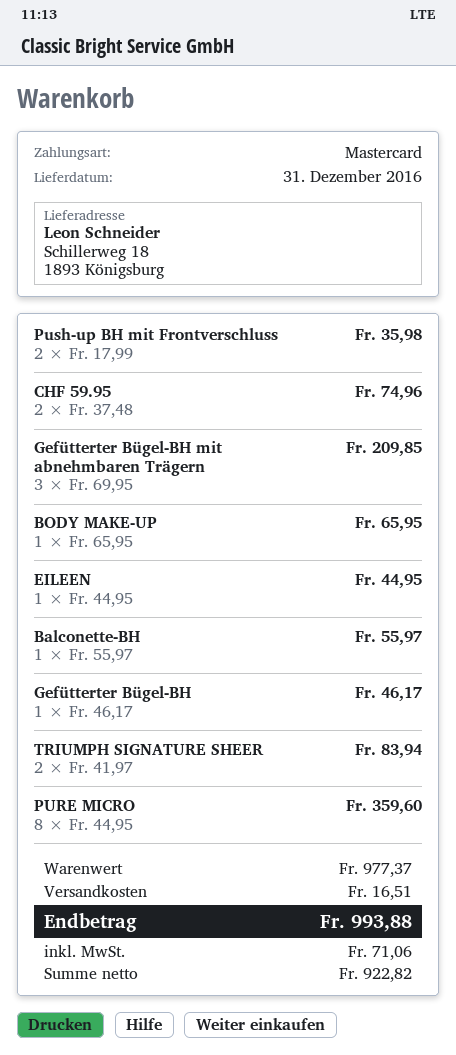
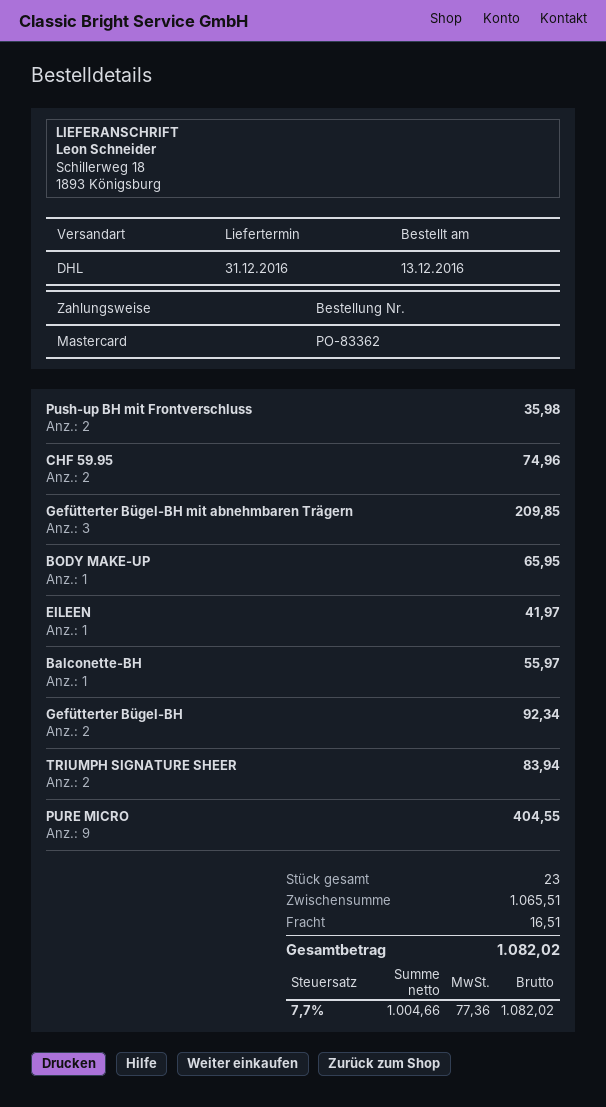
EILEEN: 1 for 44.95 -> 1 for 41.97
Gefütterter Bügel-BH: 1 for 46.17 -> 2 for 92.34
PURE MICRO: 8 for 359.60 -> 9 for 404.55
subtotal: 977.37 -> 1065.51
net: 922.82 -> 1004.66
tax: 71.06 -> 77.36
total: 993.88 -> 1082.02

